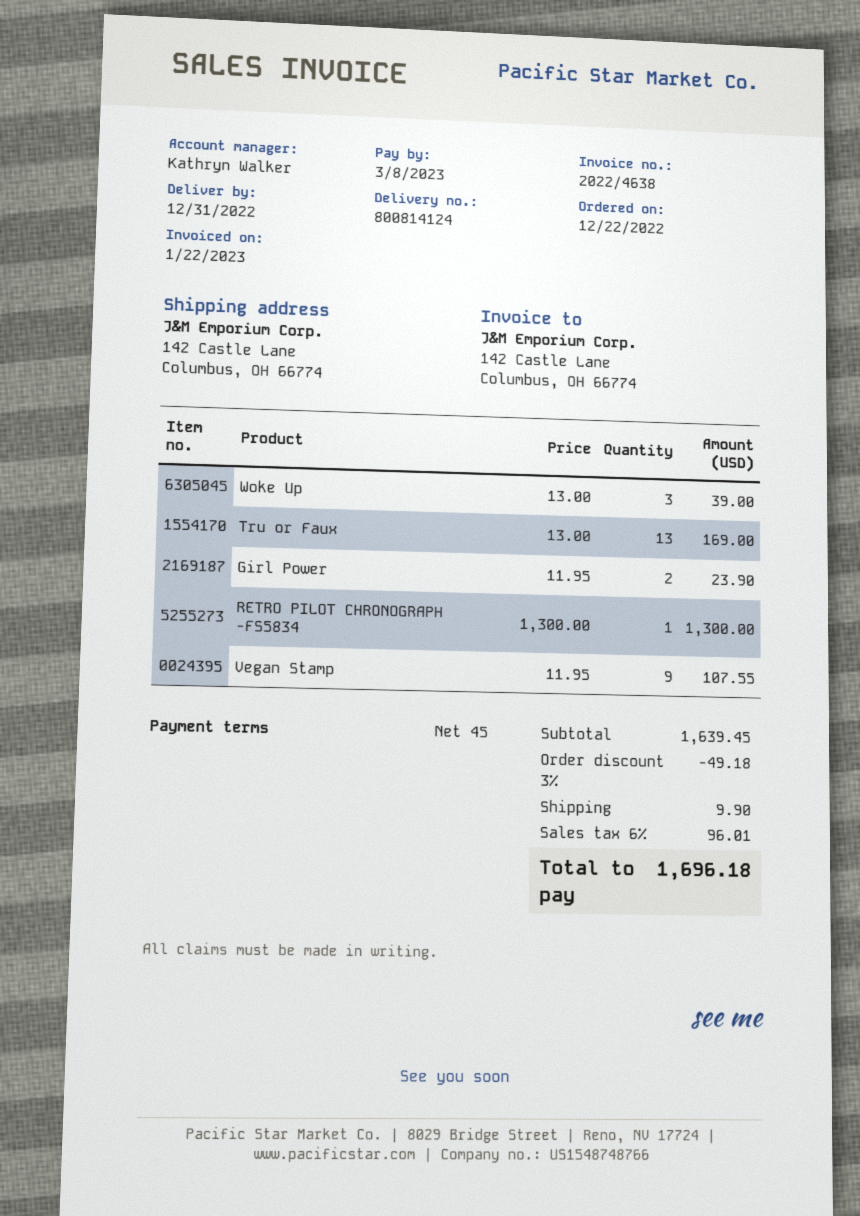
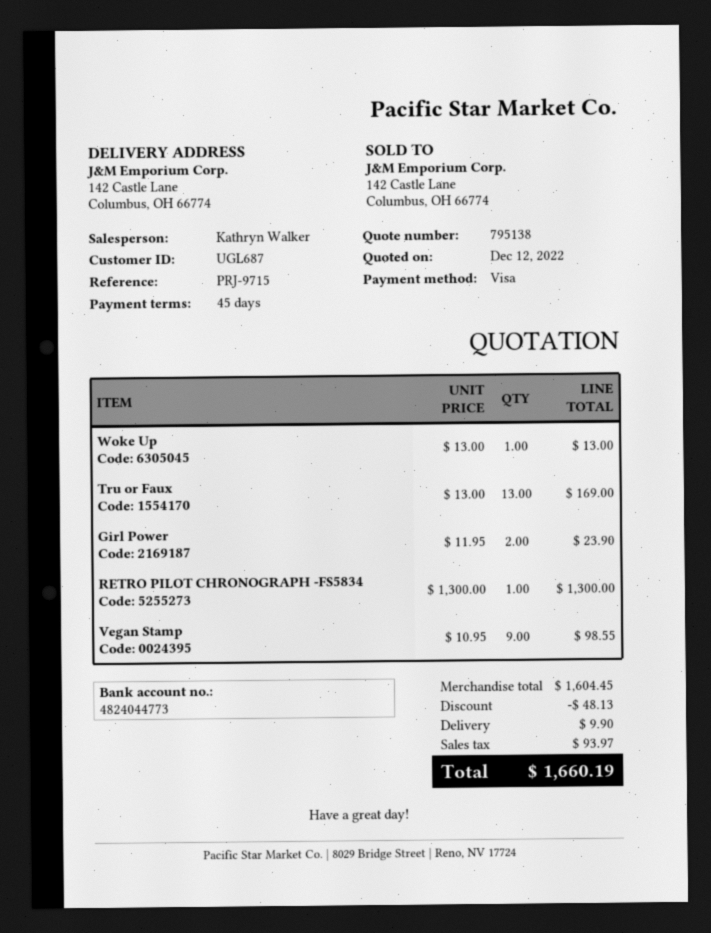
Woke Up: 3 x 13.00 = 39.00 -> 1 x 13.00 = 13.00
Vegan Stamp: 9 x 11.95 = 107.55 -> 9 x 10.95 = 98.55
subtotal: 1639.45 -> 1604.45
discount: 49.18 -> 48.13
tax: 96.01 -> 93.97
total: 1696.18 -> 1660.19

